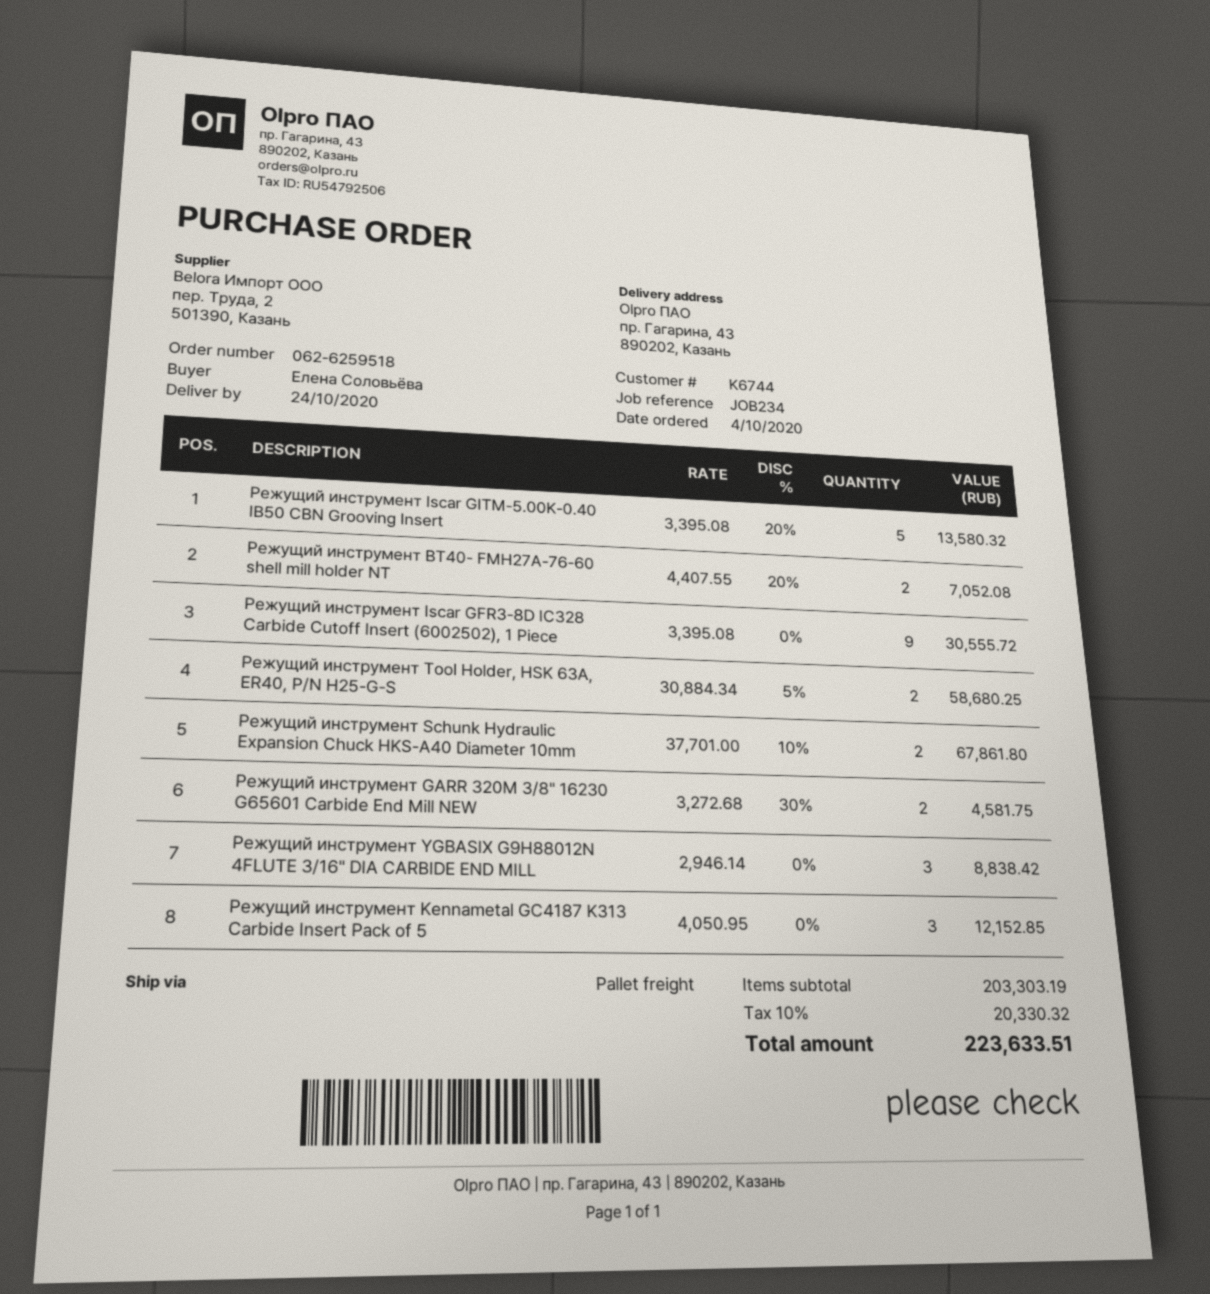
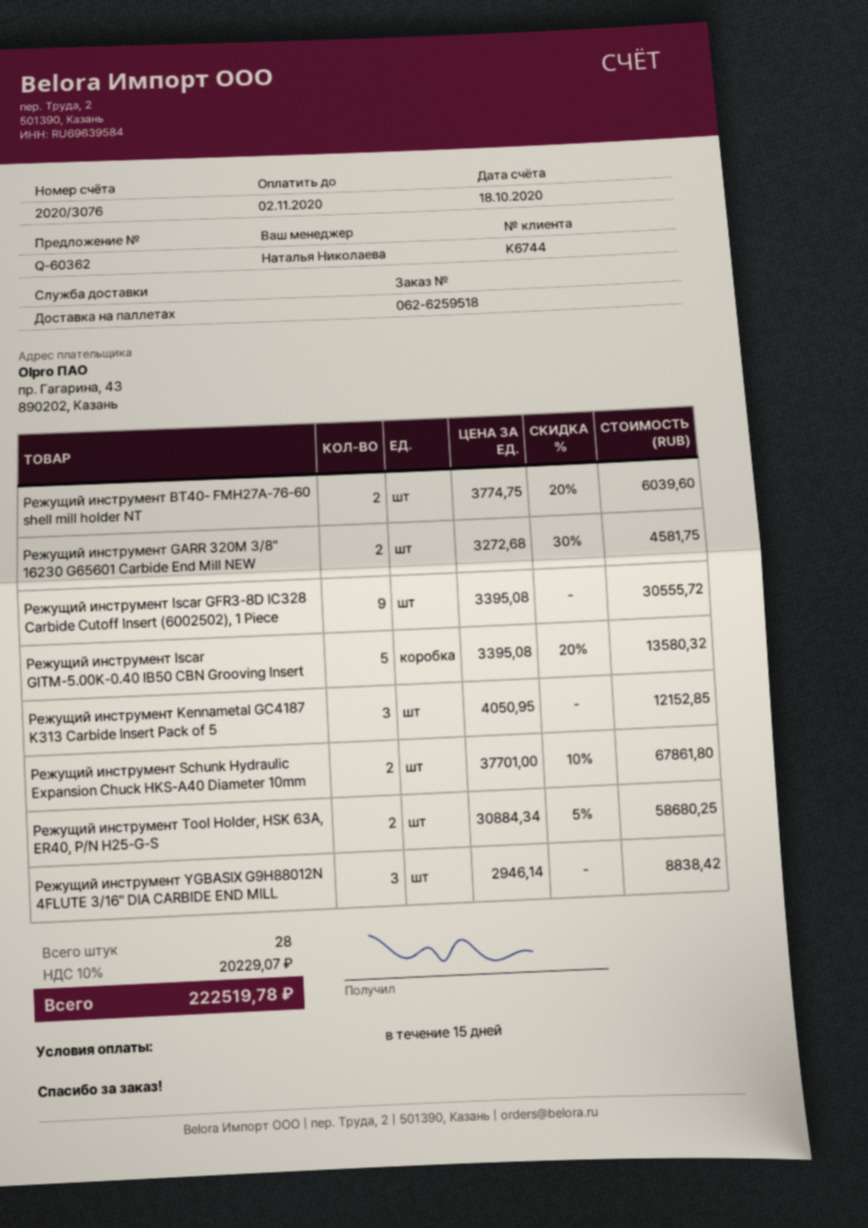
Режущий инструмент BT40- FMH27A-76-60 shell mill holder NT: 2 x 4407.55 - 20% = 7052.08 -> 2 x 3774.75 - 20% = 6039.60
tax: 10% = 20330.32 -> 10% = 20229.07
total: 223633.51 -> 222519.78

